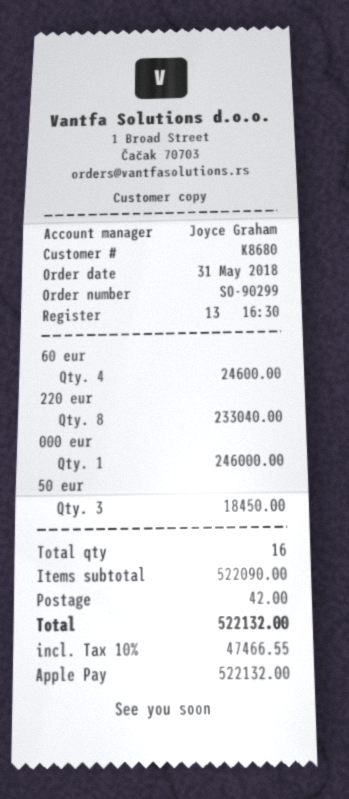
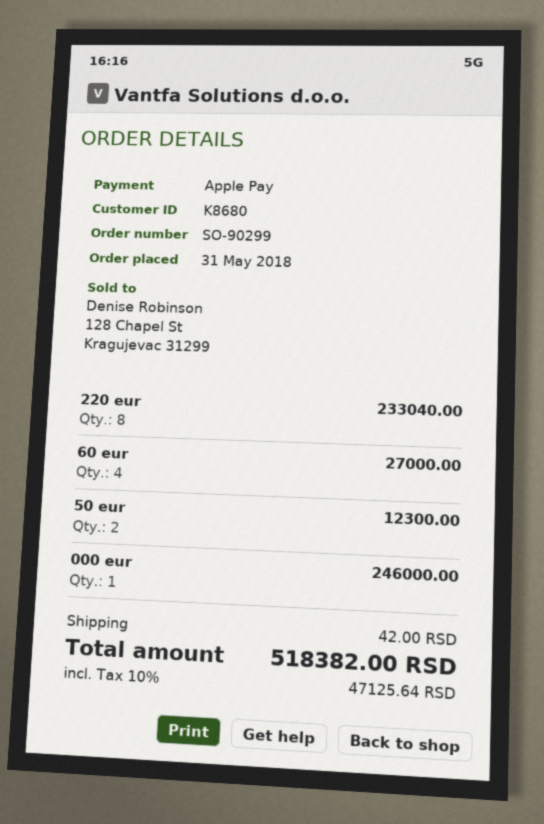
60 eur: 4 for 24600.00 -> 4 for 27000.00
50 eur: 3 for 18450.00 -> 2 for 12300.00
tax: 10% = 47466.55 -> 10% = 47125.64
total: 522132.00 -> 518382.00

